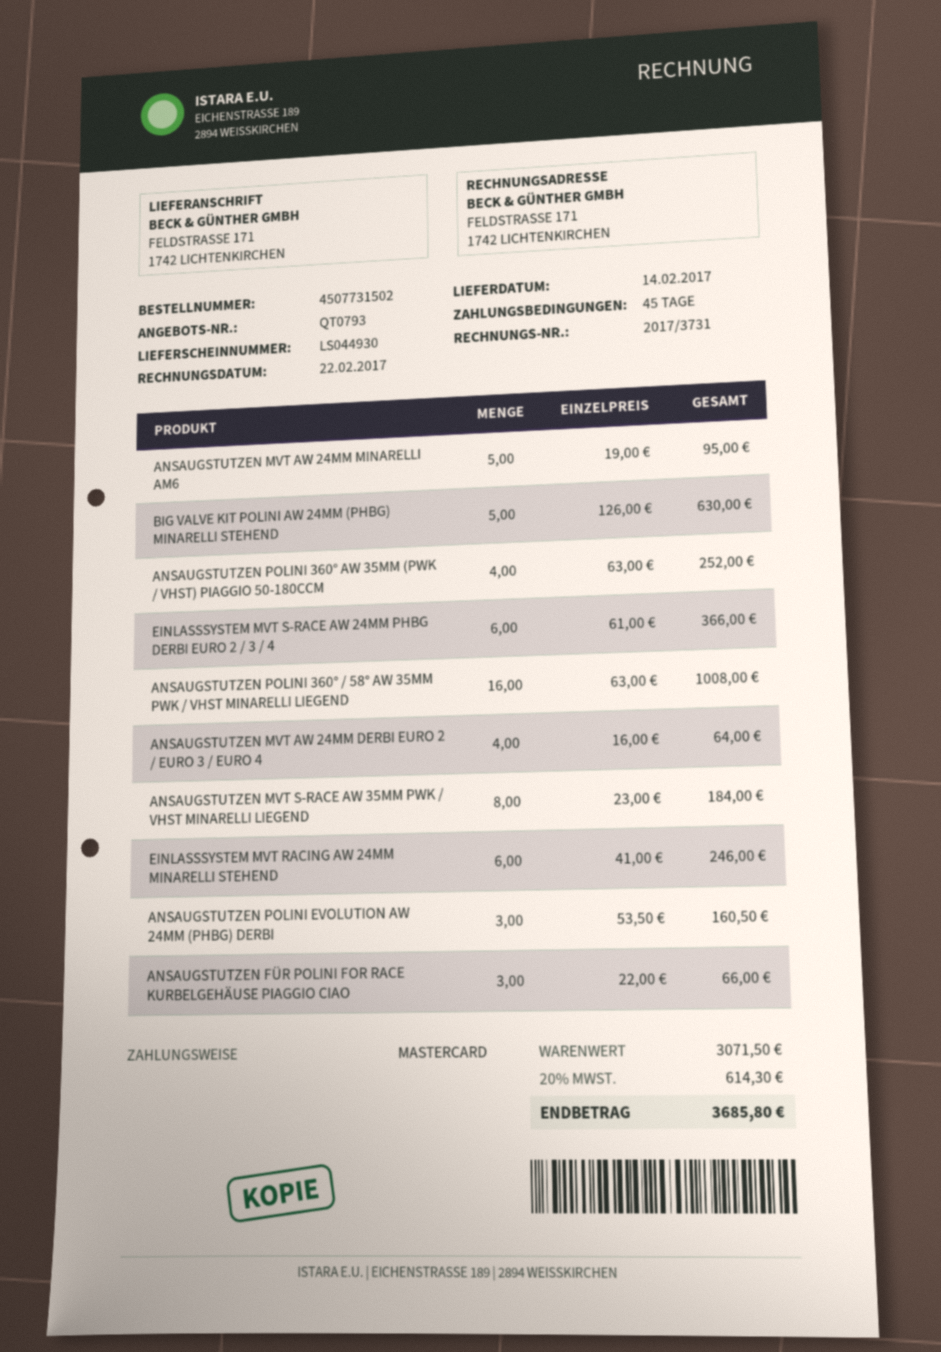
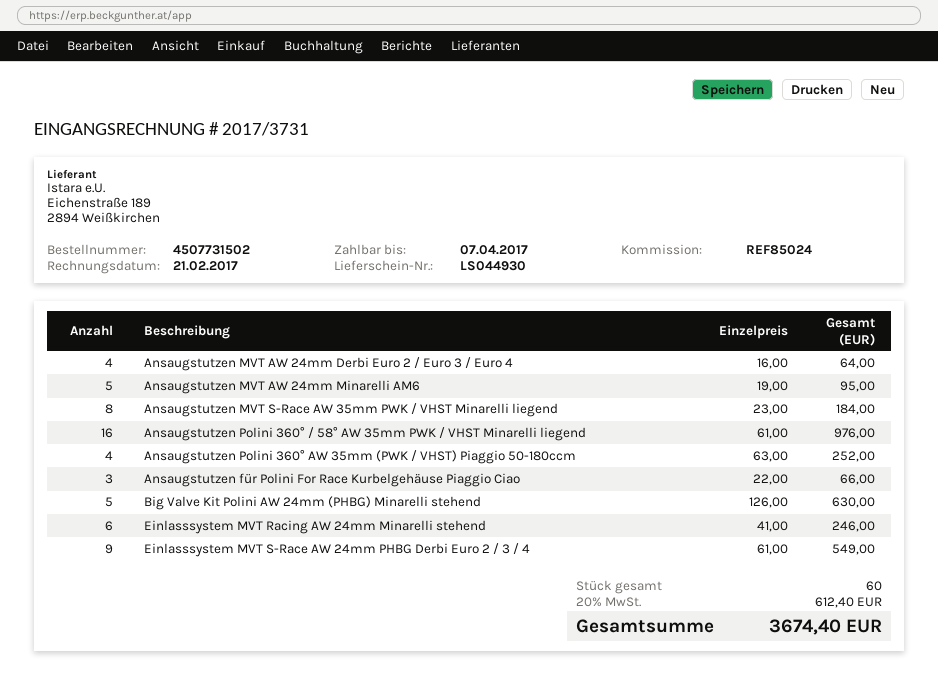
invoice date: 2017-02-22 -> 2017-02-21
EINLASSSYSTEM MVT S-RACE AW 24MM PHBG DERBI EURO 2 / 3 / 4: 6 x 61.00 = 366.00 -> 9 x 61.00 = 549.00
ANSAUGSTUTZEN POLINI 360° / 58° AW 35MM PWK / VHST MINARELLI LIEGEND: 16 x 63.00 = 1008.00 -> 16 x 61.00 = 976.00
ANSAUGSTUTZEN POLINI EVOLUTION AW 24MM (PHBG) DERBI: 3 x 53.50 = 160.50 -> none
tax: 20% = 614.30 -> 20% = 612.40
total: 3685.80 -> 3674.40

